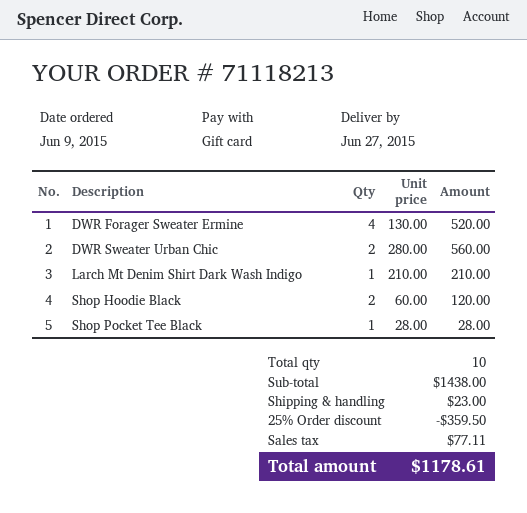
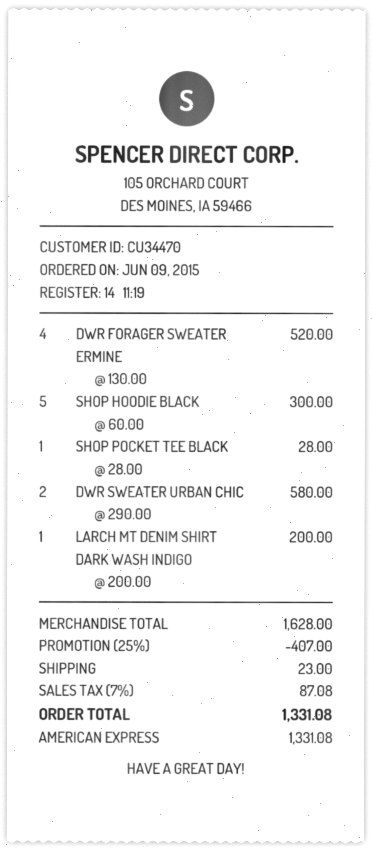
payment method: gift card -> American Express
DWR Sweater Urban Chic: 2 x 280.00 = 560.00 -> 2 x 290.00 = 580.00
Larch Mt Denim Shirt Dark Wash Indigo: 1 x 210.00 = 210.00 -> 1 x 200.00 = 200.00
Shop Hoodie Black: 2 x 60.00 = 120.00 -> 5 x 60.00 = 300.00
subtotal: 1438.00 -> 1628.00
discount: 25% = 359.50 -> 25% = 407.00
tax: 77.11 -> 87.08
total: 1178.61 -> 1331.08

